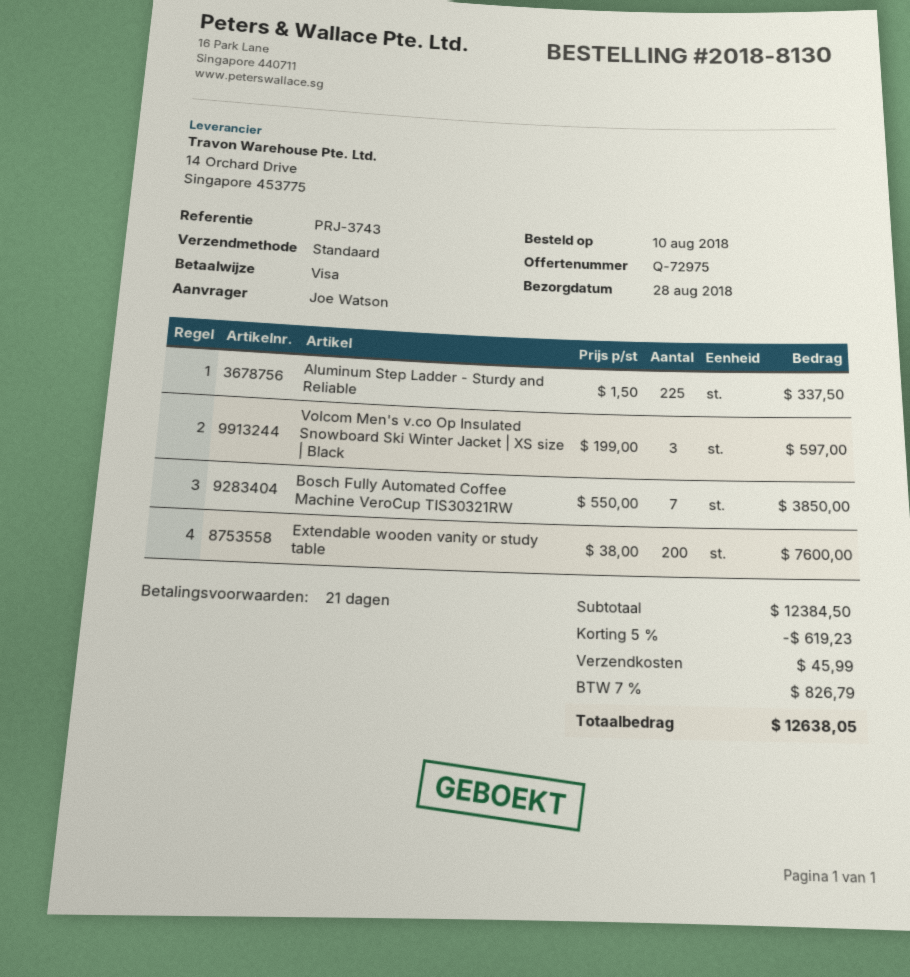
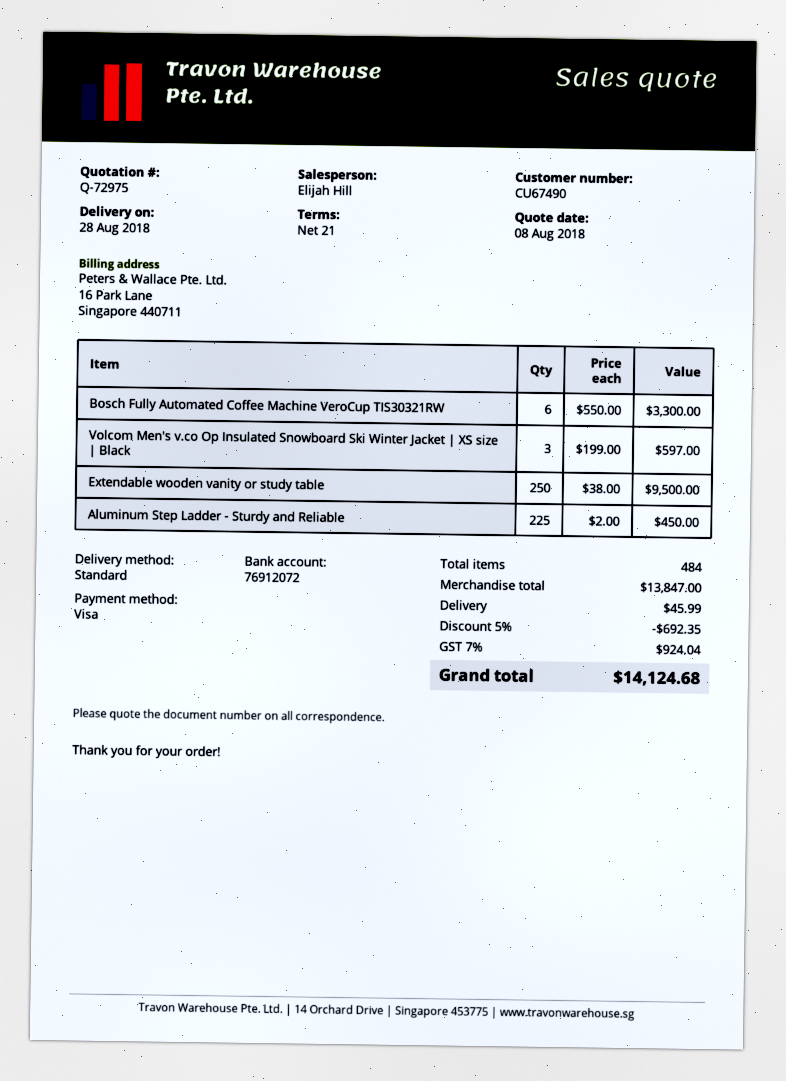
Aluminum Step Ladder - Sturdy and Reliable: 225 x 1.50 = 337.50 -> 225 x 2.00 = 450.00
Bosch Fully Automated Coffee Machine VeroCup TIS30321RW: 7 x 550.00 = 3850.00 -> 6 x 550.00 = 3300.00
Extendable wooden vanity or study table: 200 x 38.00 = 7600.00 -> 250 x 38.00 = 9500.00
subtotal: 12384.50 -> 13847.00
discount: 5% = 619.23 -> 5% = 692.35
tax: 7% = 826.79 -> 7% = 924.04
total: 12638.05 -> 14124.68

